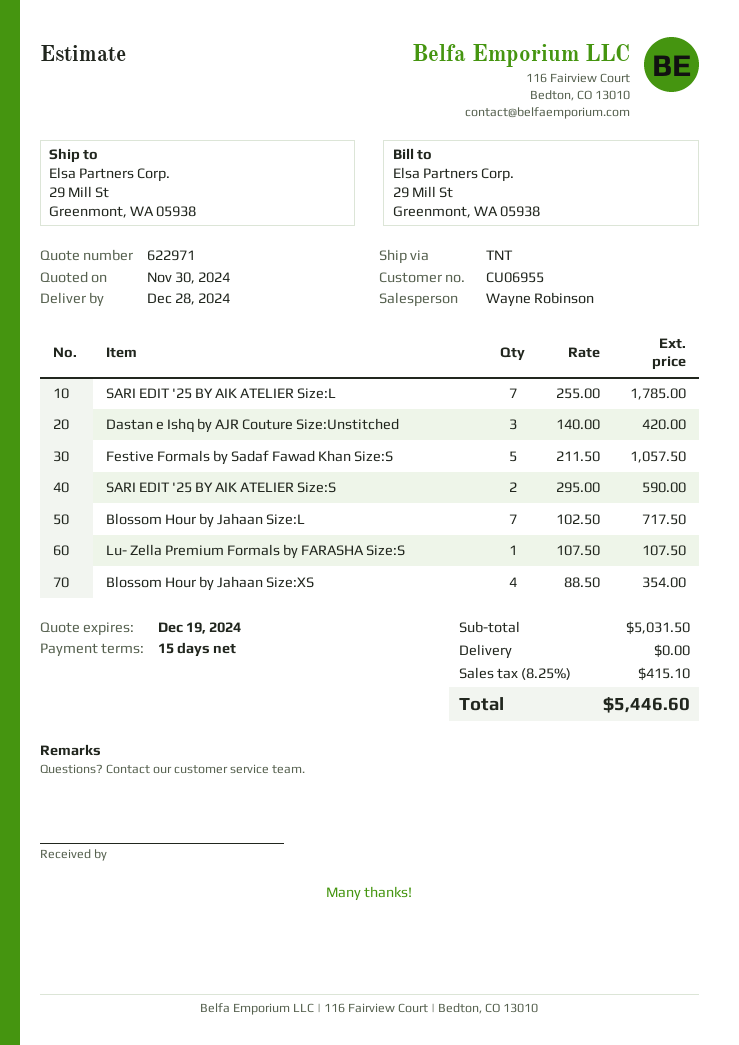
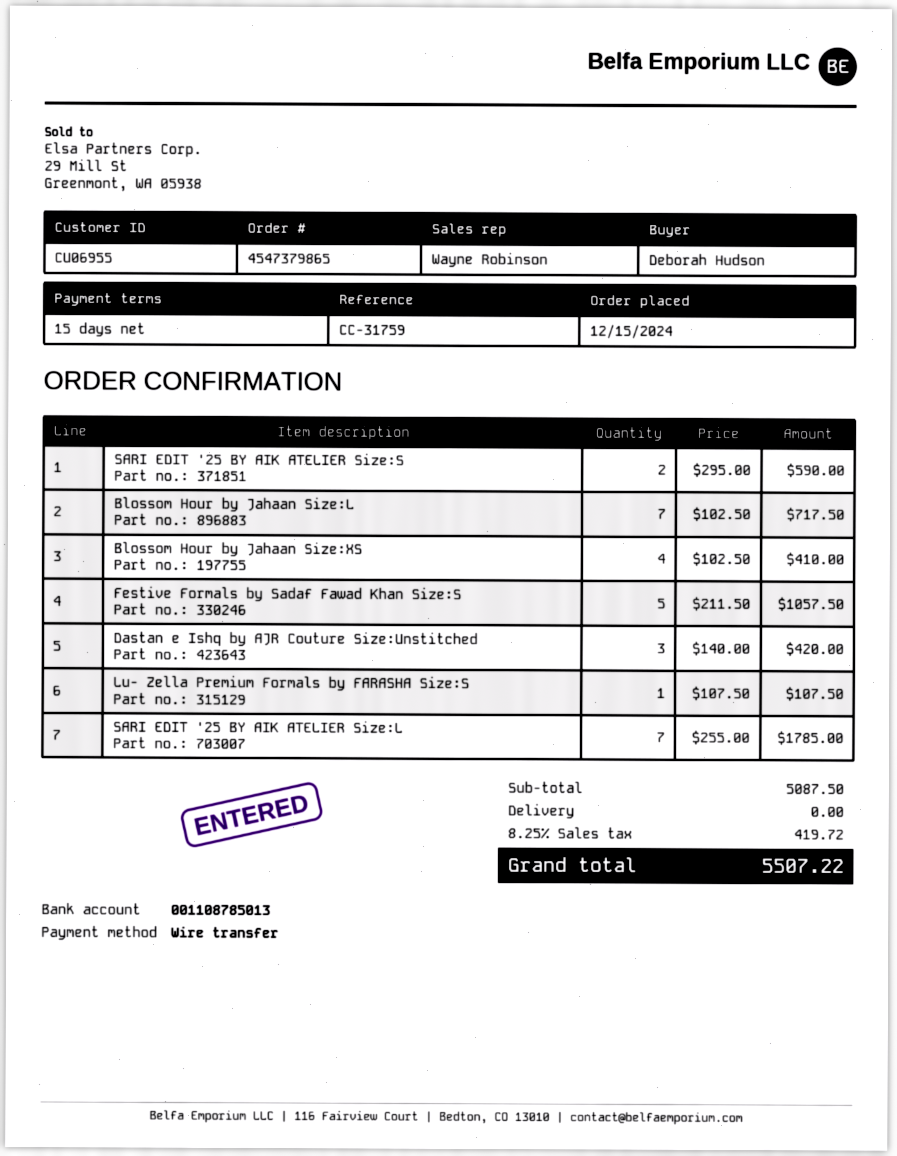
Blossom Hour by Jahaan Size:XS: 4 x 88.50 = 354.00 -> 4 x 102.50 = 410.00
subtotal: 5031.50 -> 5087.50
tax: 8.25% = 415.10 -> 8.25% = 419.72
total: 5446.60 -> 5507.22

